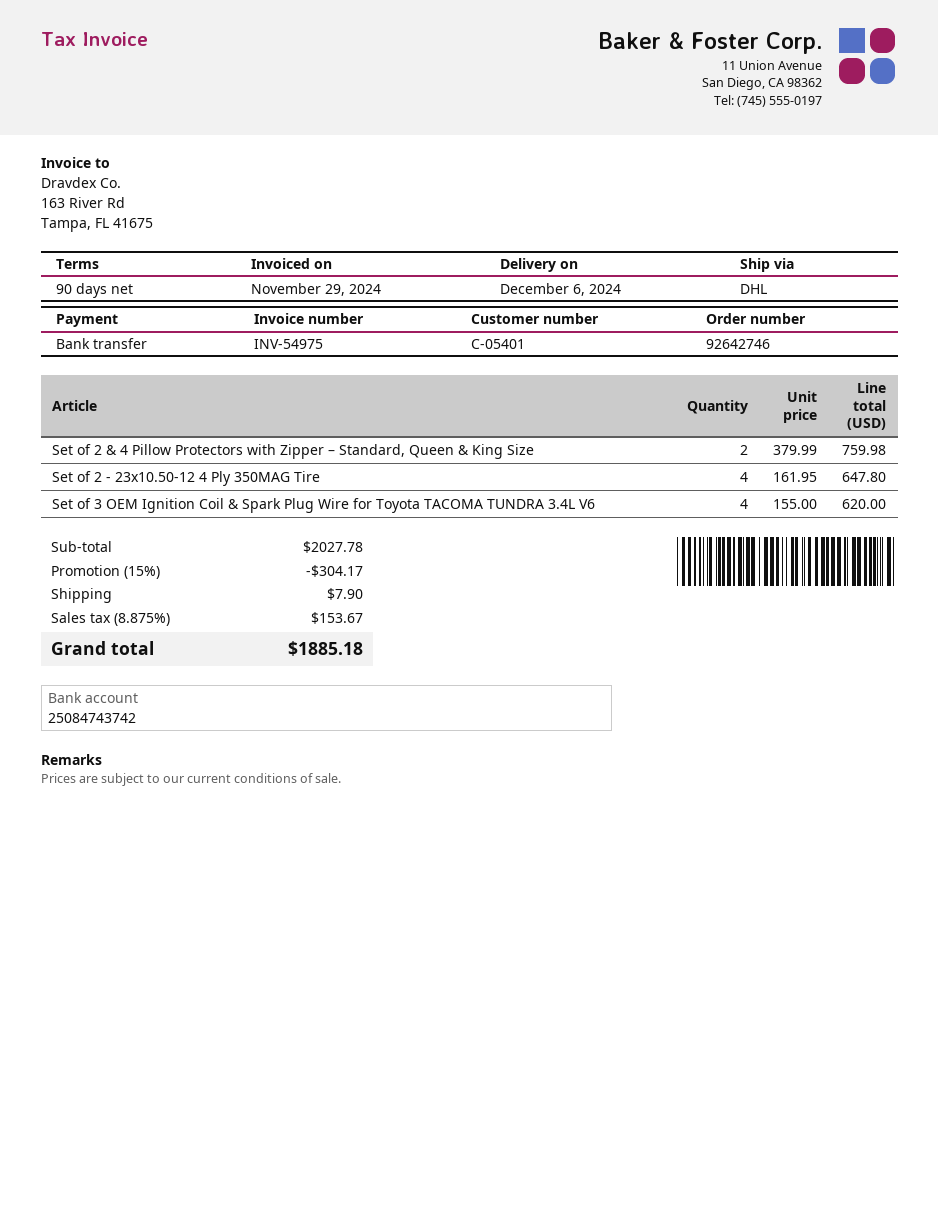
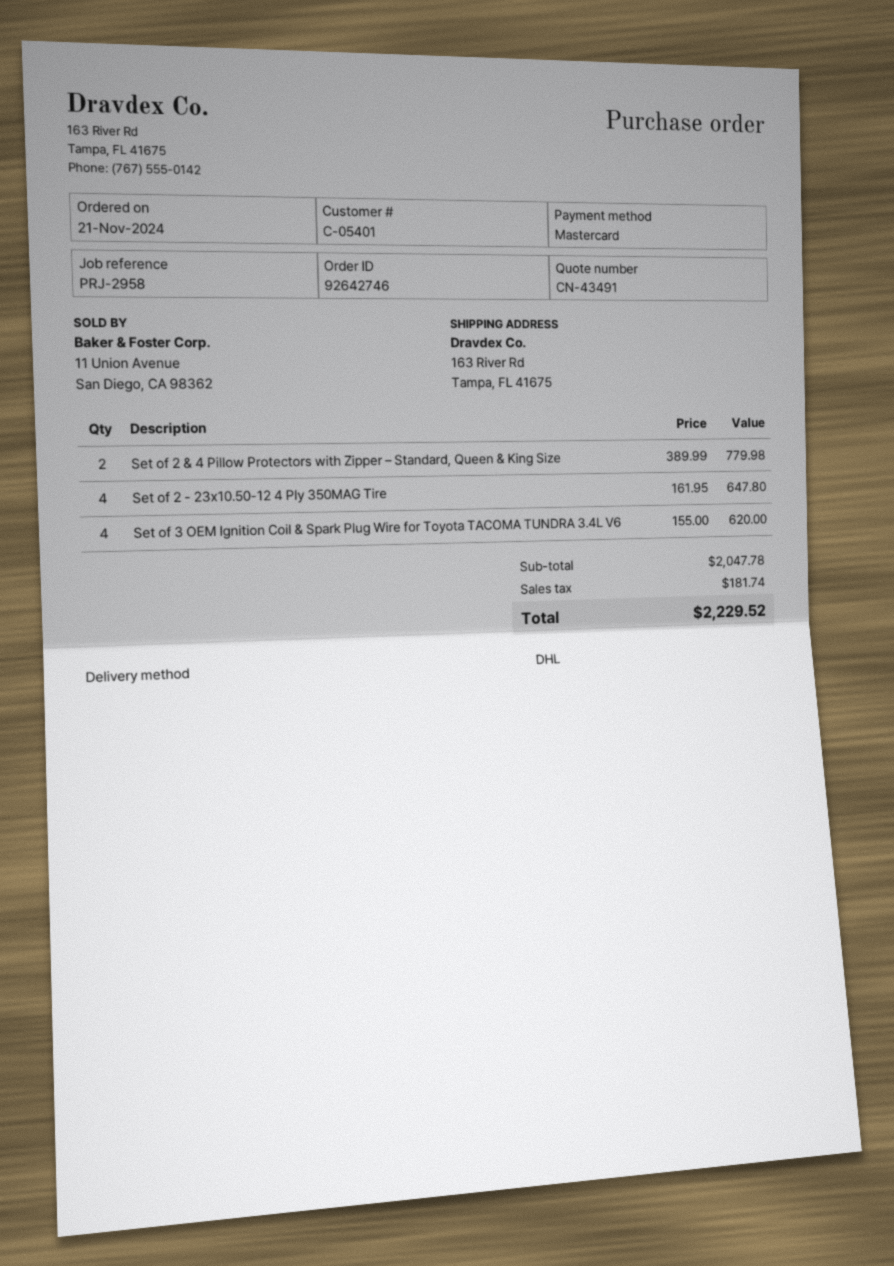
payment method: bank transfer -> Mastercard
Set of 2 & 4 Pillow Protectors with Zipper – Standard, Queen & King Size: 2 x 379.99 = 759.98 -> 2 x 389.99 = 779.98
subtotal: 2027.78 -> 2047.78
discount: 15% = 304.17 -> none
shipping: 7.90 -> none
tax: 153.67 -> 181.74
total: 1885.18 -> 2229.52

